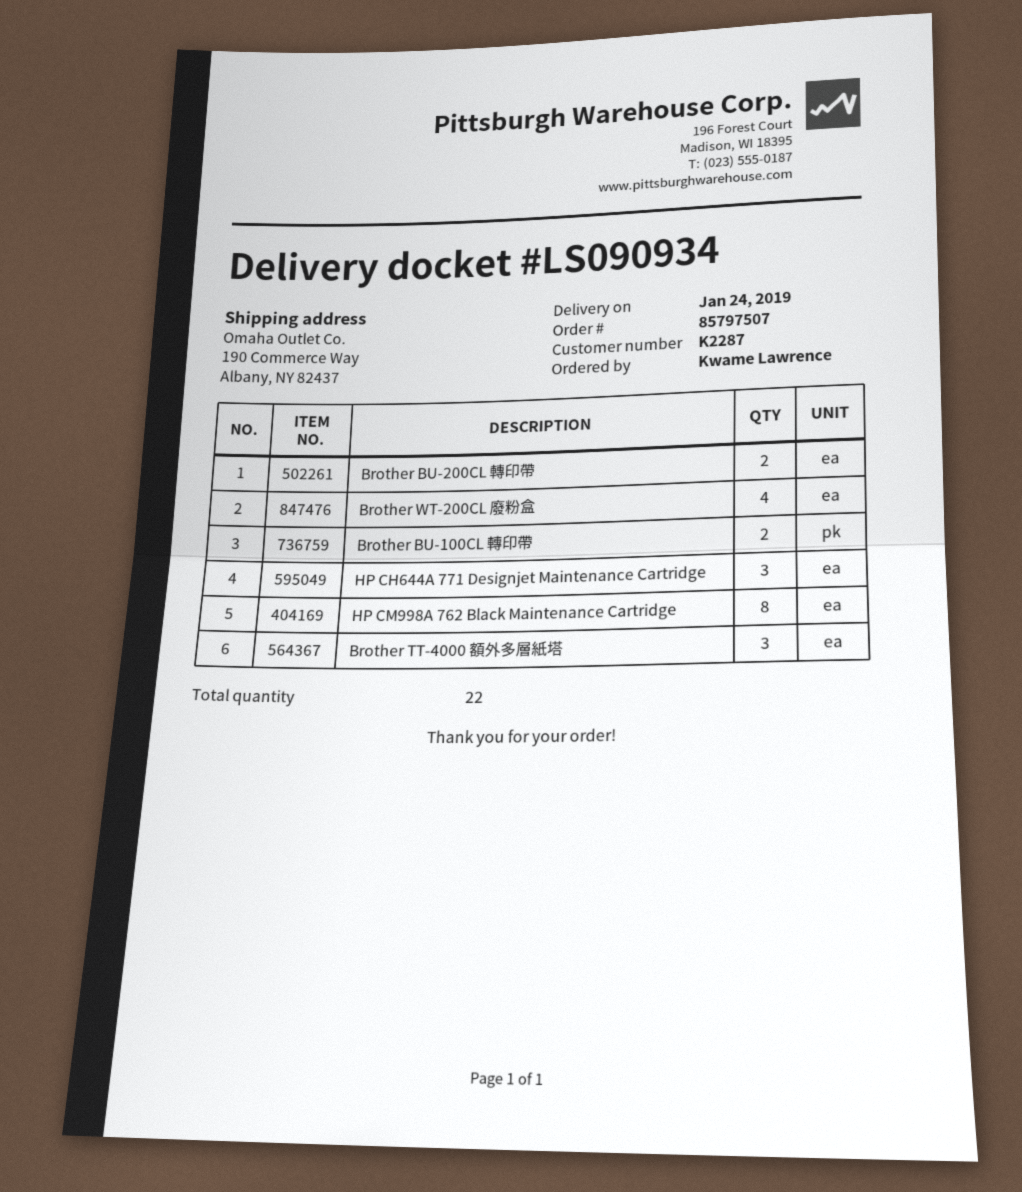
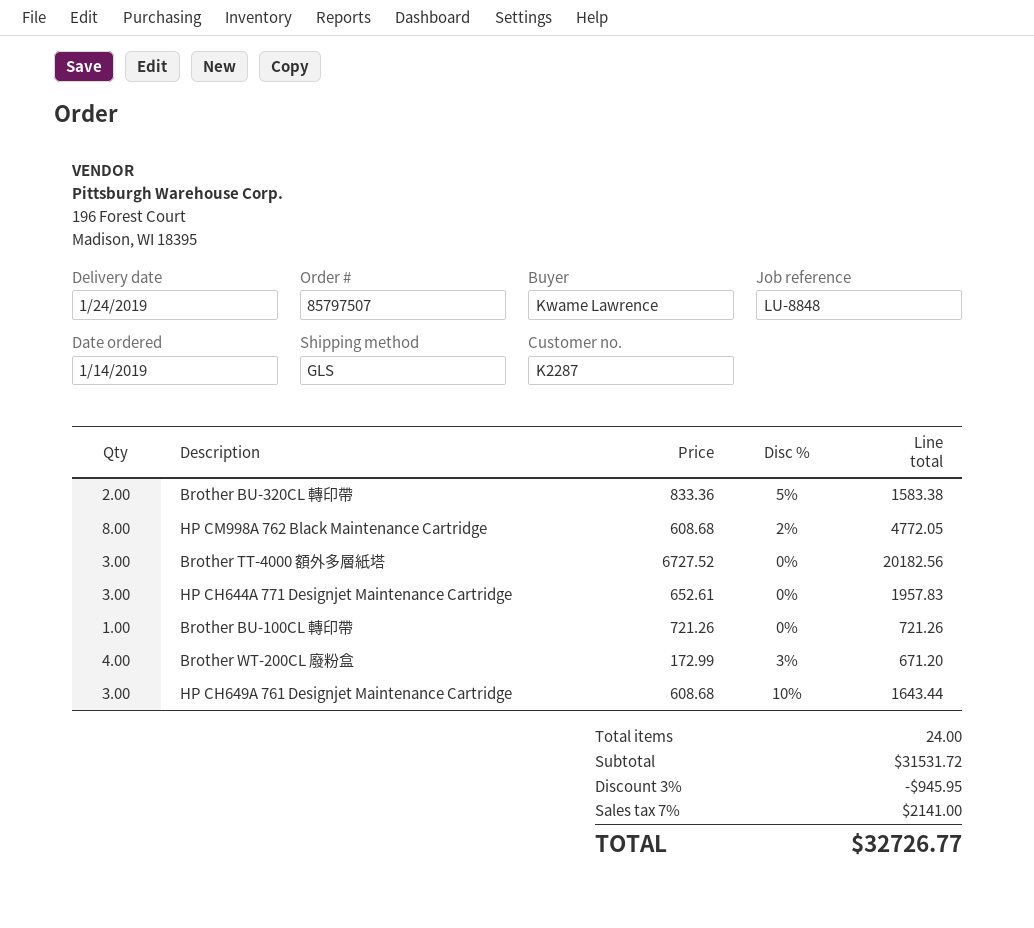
Brother BU-200CL 轉印帶: 2 -> none
Brother BU-100CL 轉印帶: 2 -> 1
Brother BU-320CL 轉印帶: none -> 2
HP CH649A 761 Designjet Maintenance Cartridge: none -> 3
total quantity: 22 -> 24

